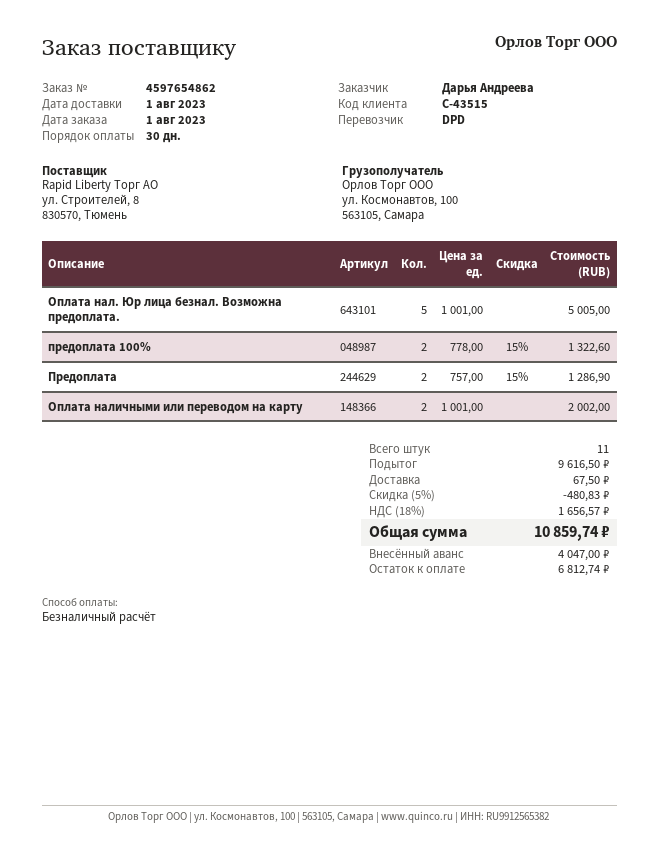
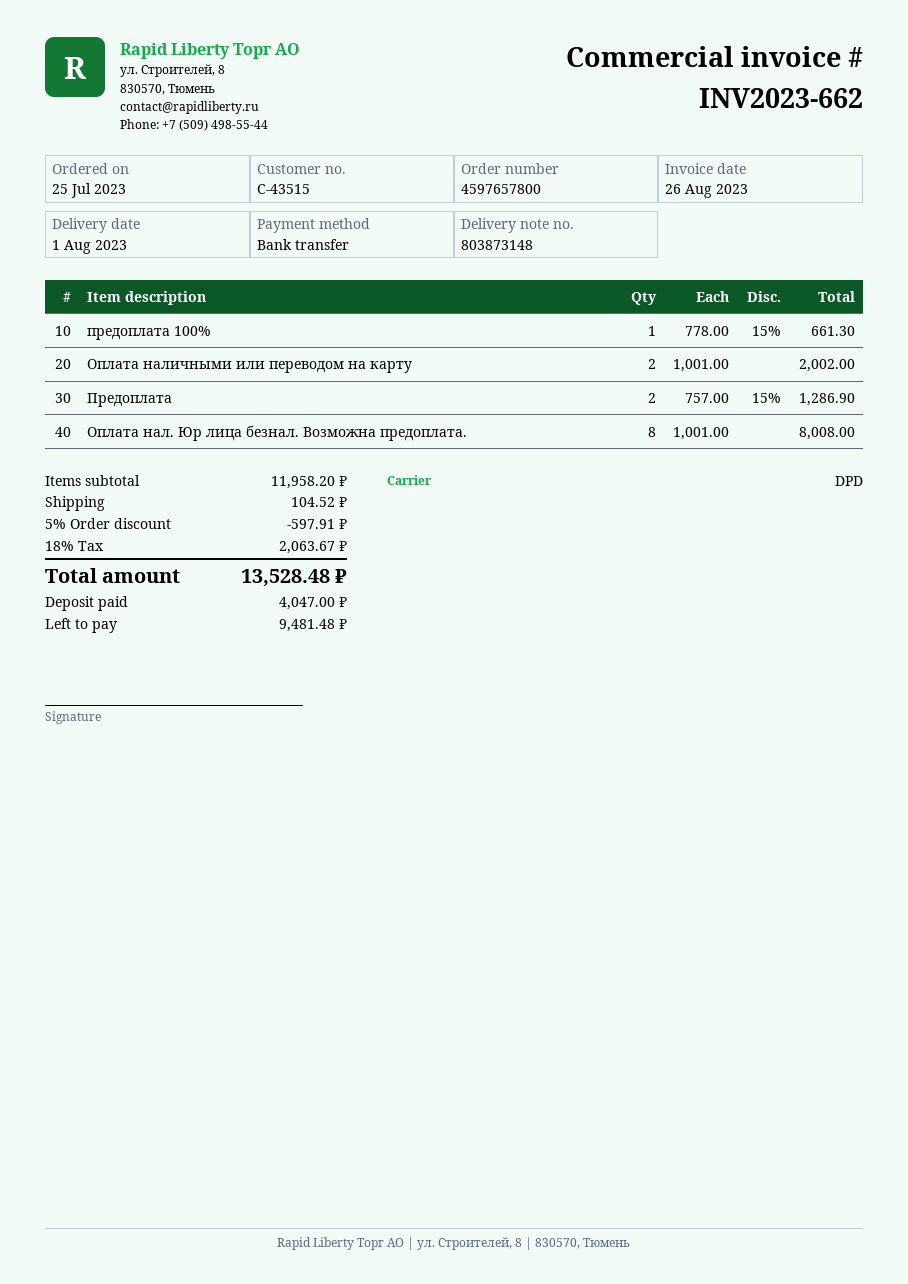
order number: 4597654862 -> 4597657800
order date: 2023-08-01 -> 2023-07-25
Оплата нал. Юр лица безнал. Возможна предоплата.: 5 x 1001.00 = 5005.00 -> 8 x 1001.00 = 8008.00
предоплата 100%: 2 x 778.00 - 15% = 1322.60 -> 1 x 778.00 - 15% = 661.30
subtotal: 9616.50 -> 11958.20
discount: 5% = 480.83 -> 5% = 597.91
shipping: 67.50 -> 104.52
tax: 18% = 1656.57 -> 18% = 2063.67
total: 10859.74 -> 13528.48
balance: 6812.74 -> 9481.48

